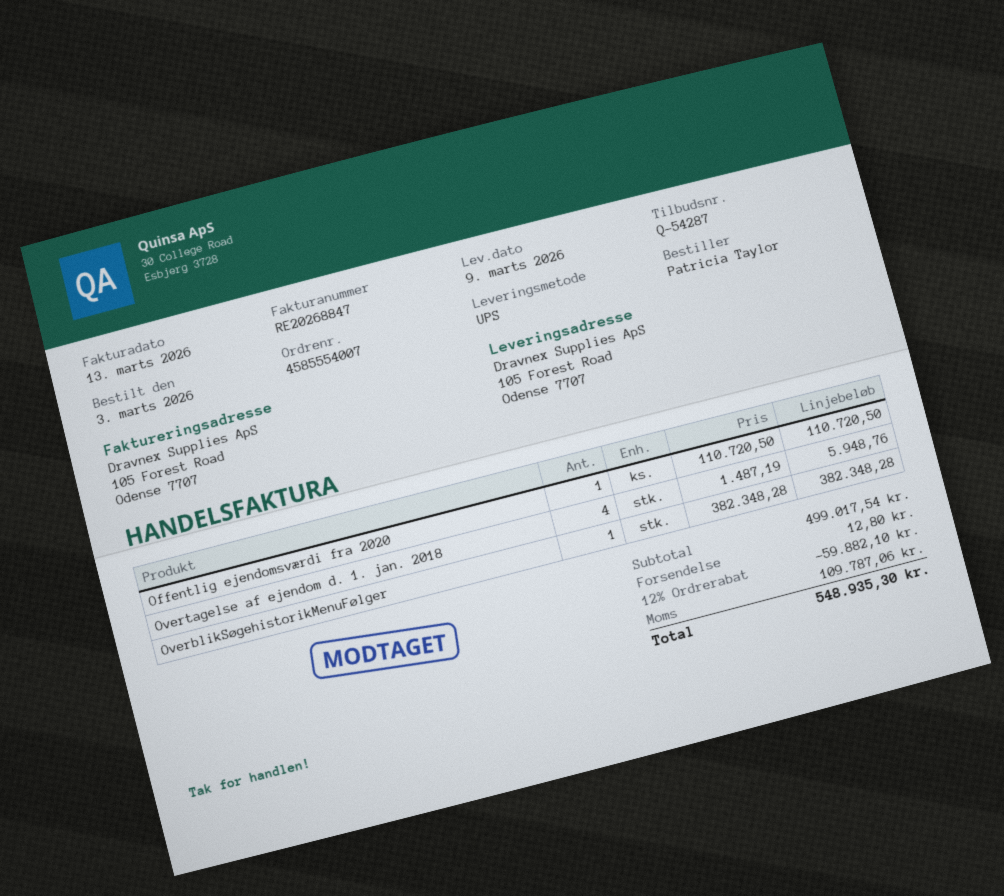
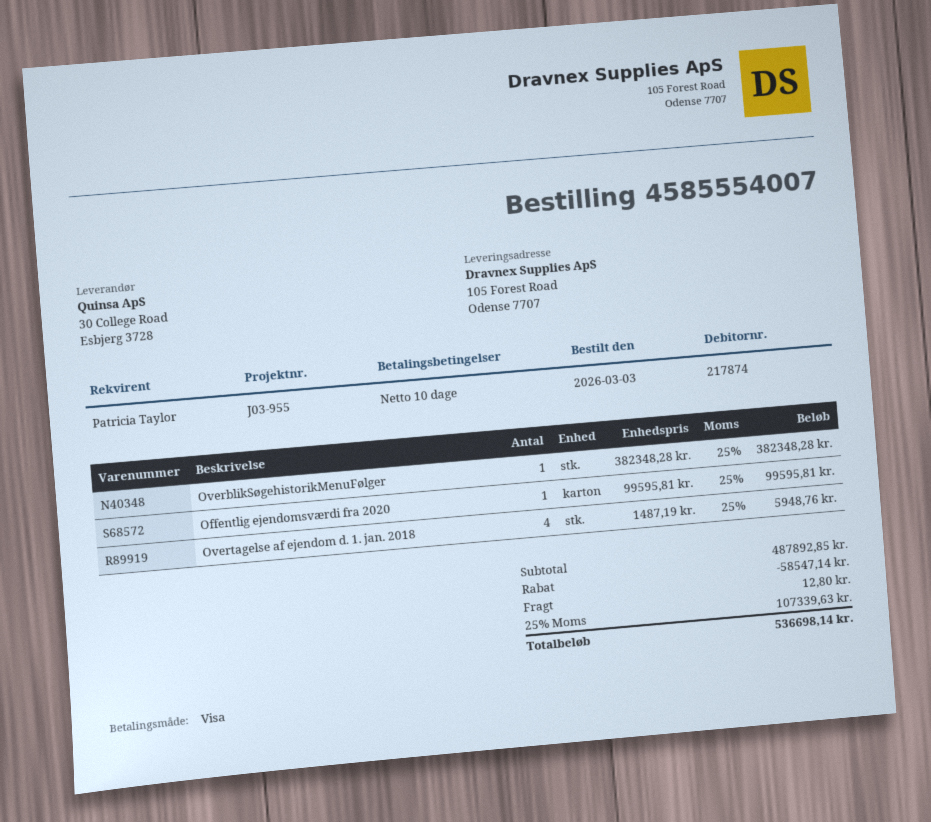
Offentlig ejendomsværdi fra 2020: 1 x 110720.50 = 110720.50 -> 1 x 99595.81 = 99595.81
subtotal: 499017.54 -> 487892.85
discount: 59882.10 -> 58547.14
tax: 109787.06 -> 107339.63
total: 548935.30 -> 536698.14

